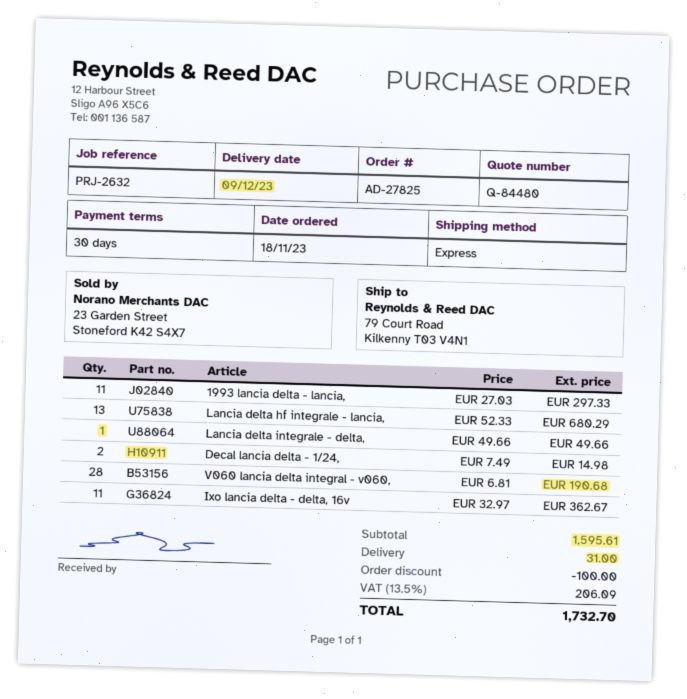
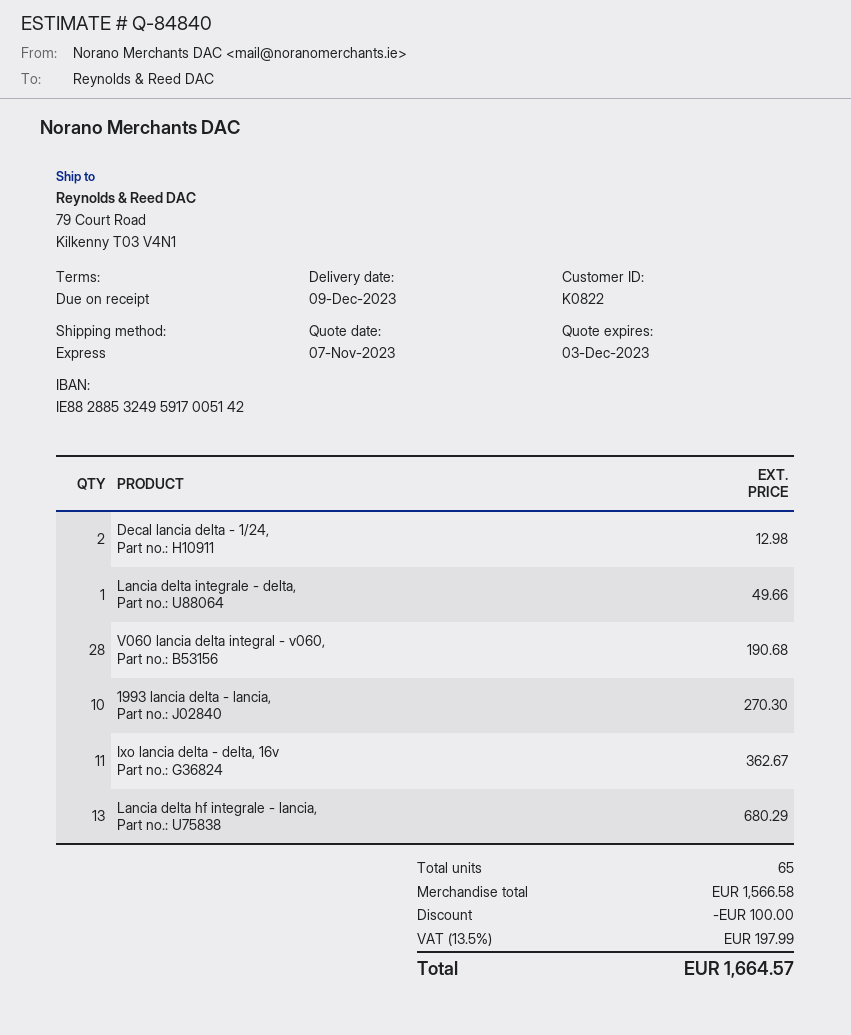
quote number: Q-84480 -> Q-84840
payment terms: 30 days -> on receipt
1993 lancia delta - lancia,: 11 for 297.33 -> 10 for 270.30
Decal lancia delta - 1/24,: 2 for 14.98 -> 2 for 12.98
subtotal: 1595.61 -> 1566.58
shipping: 31.00 -> none
tax: 13.5% = 206.09 -> 13.5% = 197.99
total: 1732.70 -> 1664.57

